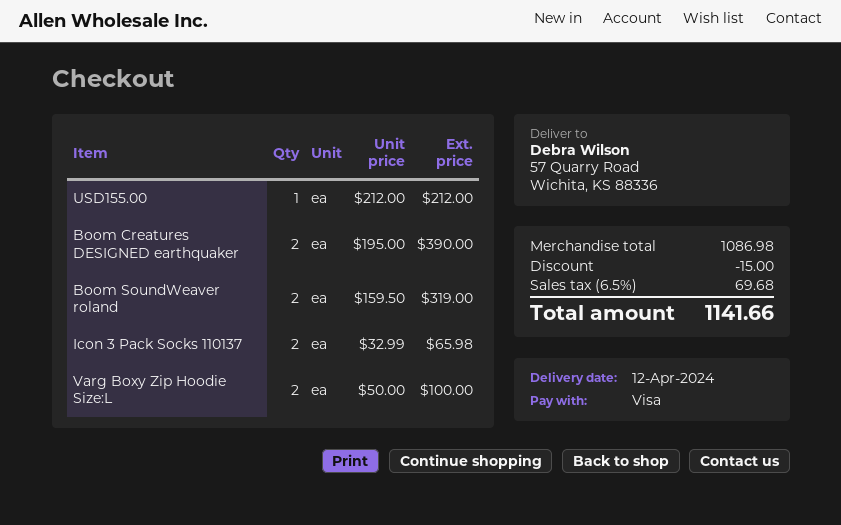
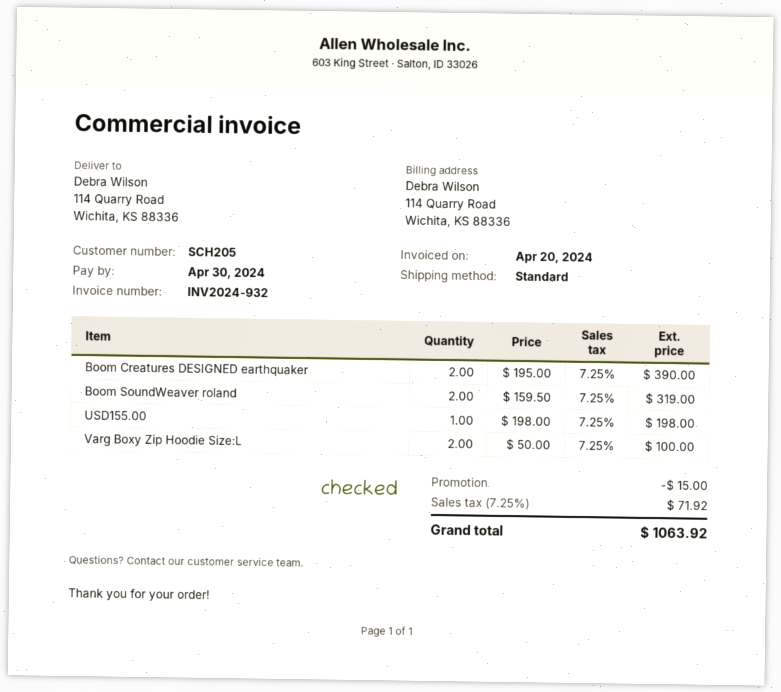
ship to: 57 Quarry Road, Wichita, KS 88336 -> 114 Quarry Road, Wichita, KS 88336
USD155.00: 1 x 212.00 = 212.00 -> 1 x 198.00 = 198.00
Icon 3 Pack Socks 110137: 2 x 32.99 = 65.98 -> none
tax: 6.5% = 69.68 -> 7.25% = 71.92
total: 1141.66 -> 1063.92

